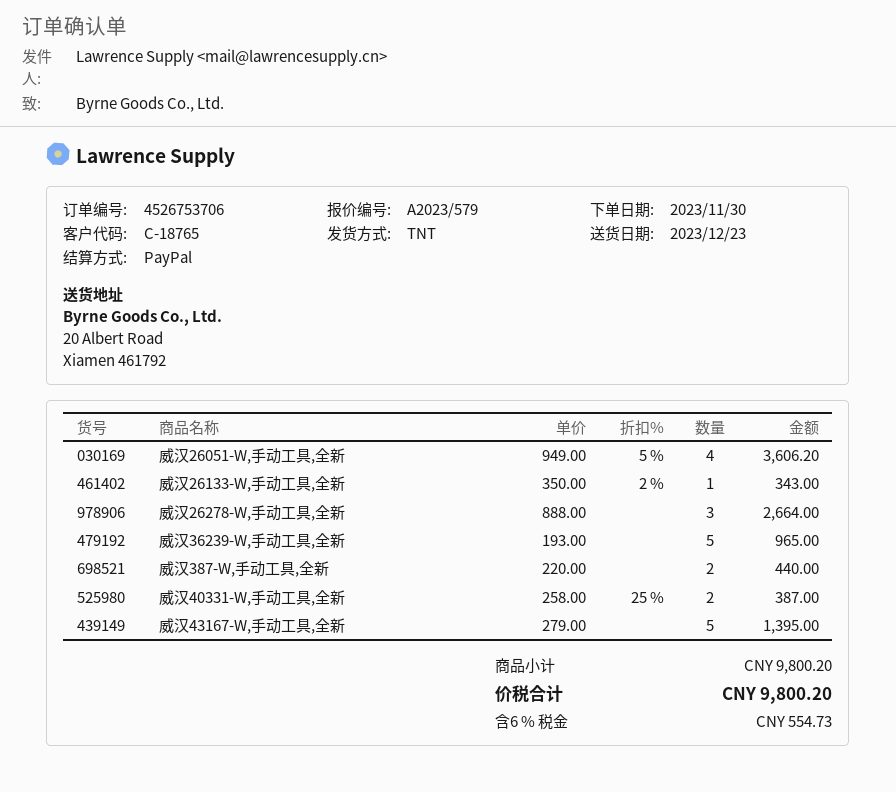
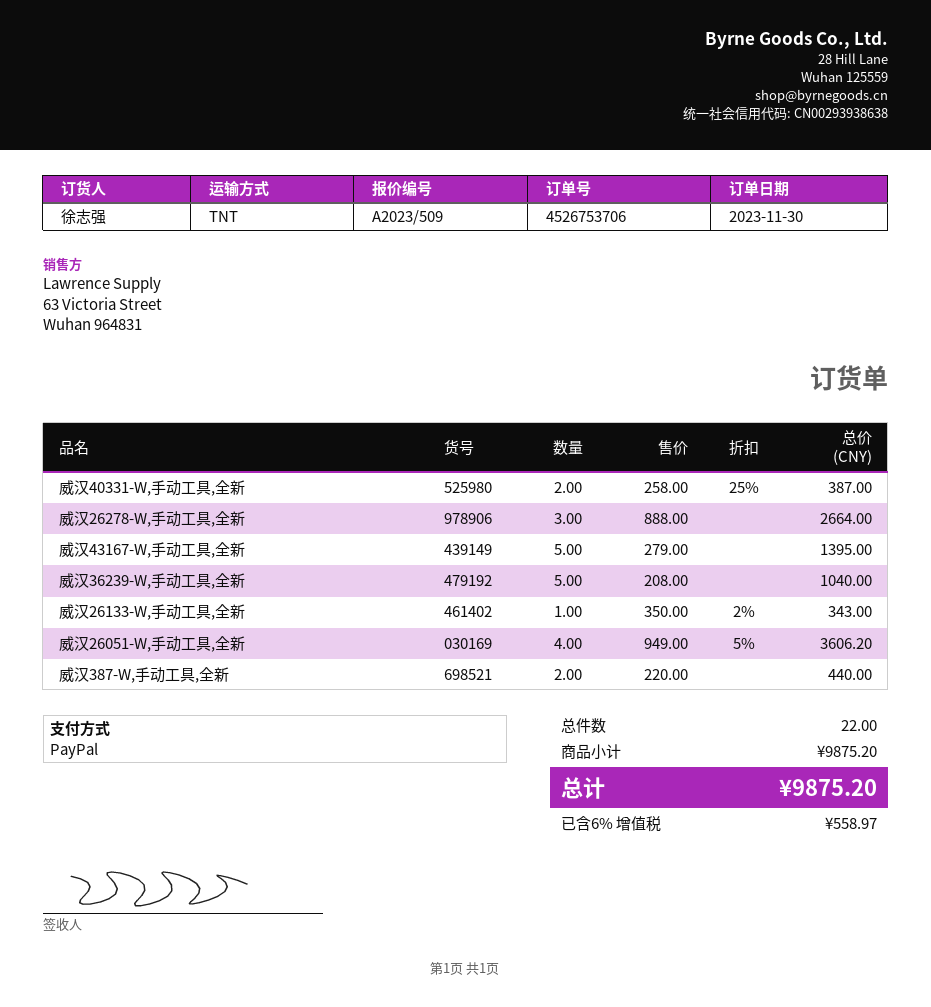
quote number: A2023/579 -> A2023/509
威汉36239-W,手动工具,全新: 5 x 193.00 = 965.00 -> 5 x 208.00 = 1040.00
subtotal: 9800.20 -> 9875.20
tax: 6% = 554.73 -> 6% = 558.97
total: 9800.20 -> 9875.20

